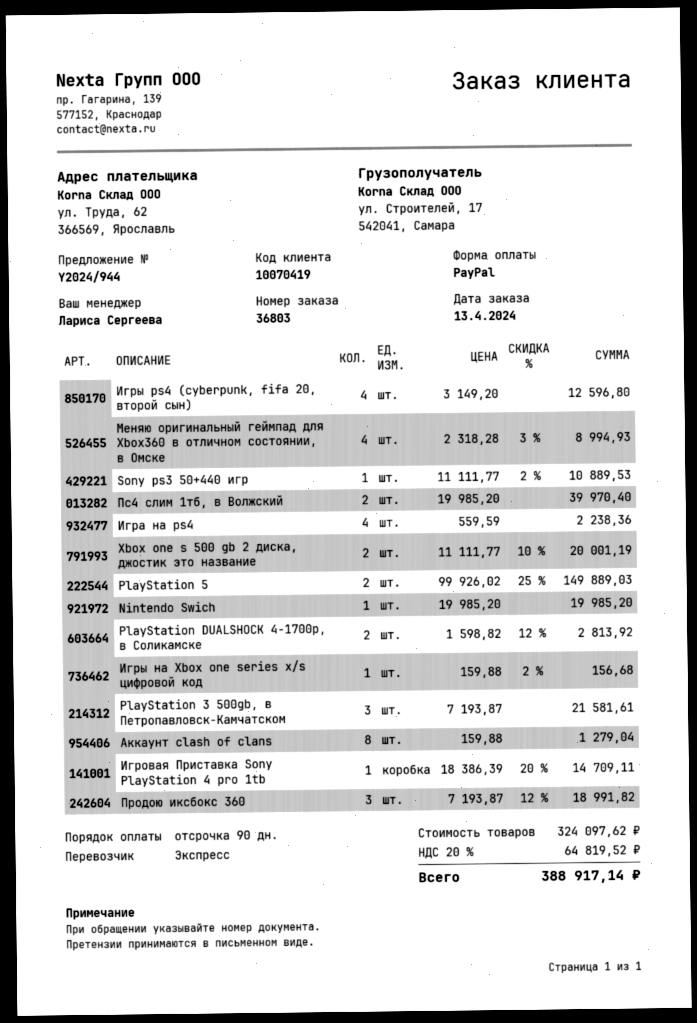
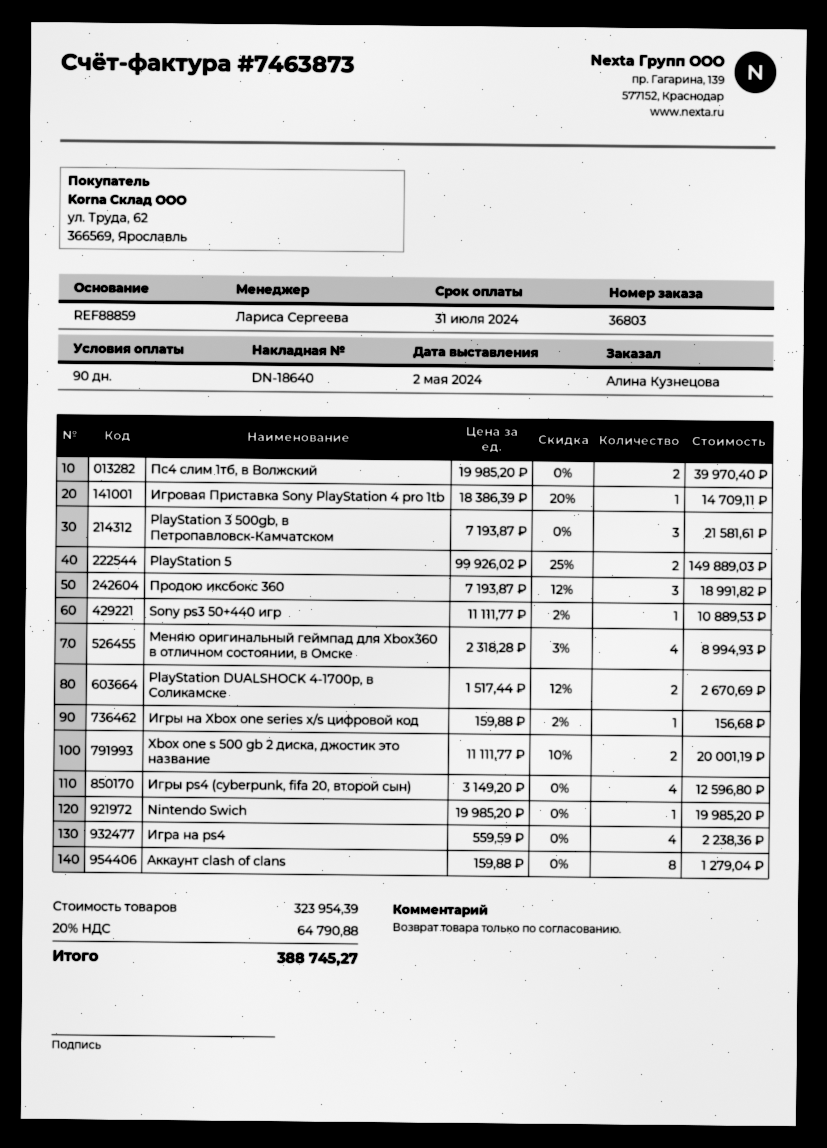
PlayStation DUALSHOCK 4-1700р, в Соликамске: 2 x 1598.82 - 12% = 2813.92 -> 2 x 1517.44 - 12% = 2670.69
subtotal: 324097.62 -> 323954.39
tax: 20% = 64819.52 -> 20% = 64790.88
total: 388917.14 -> 388745.27

